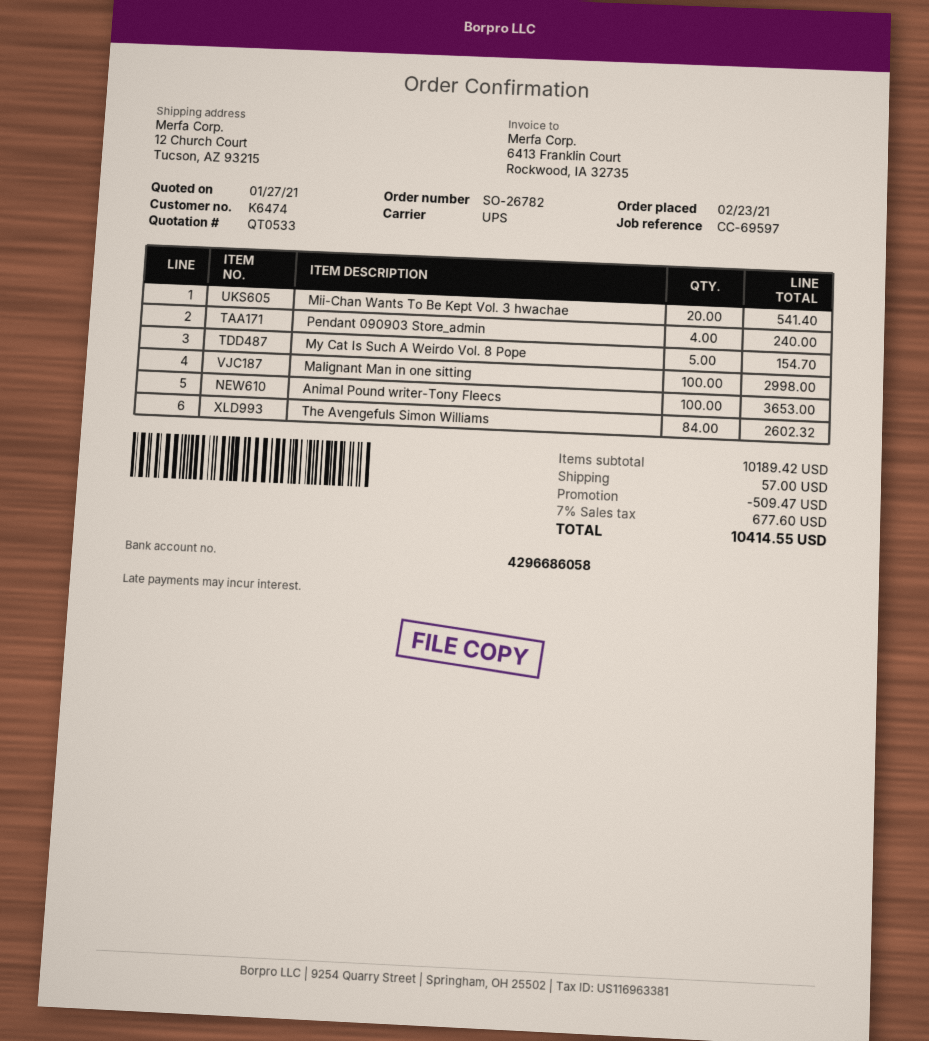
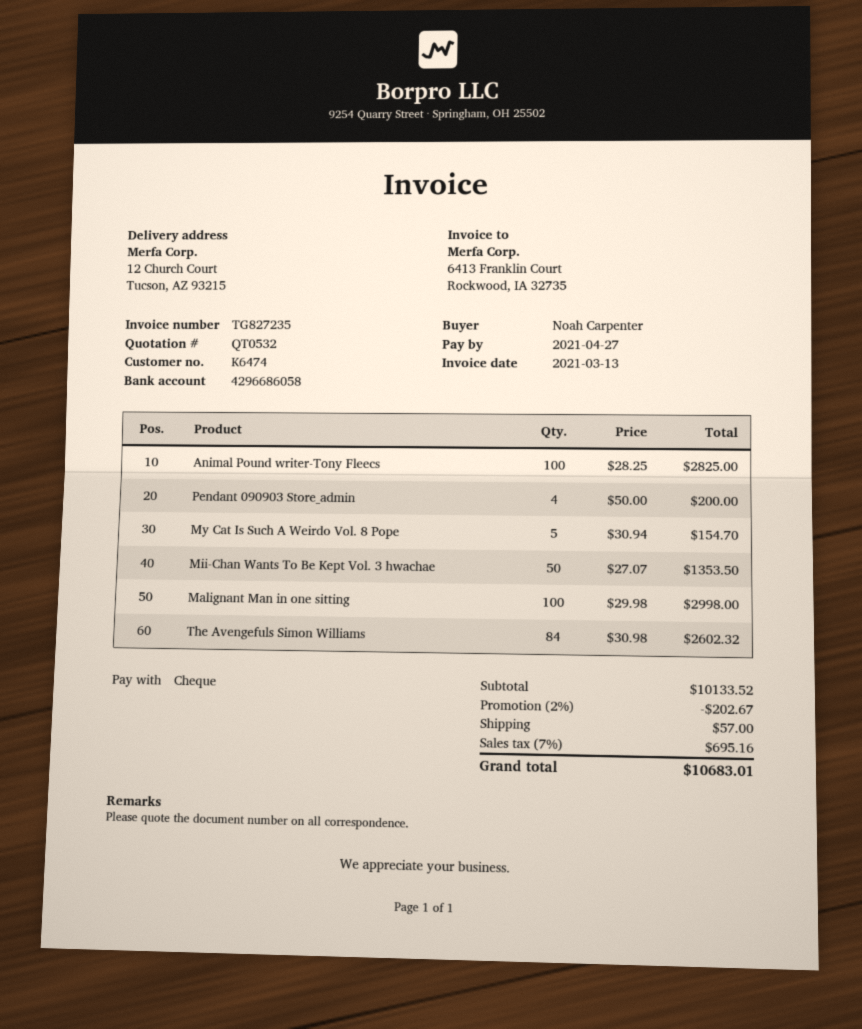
quote number: QT0533 -> QT0532
Mii-Chan Wants To Be Kept Vol. 3 hwachae: 20 for 541.40 -> 50 for 1353.50
Pendant 090903 Store_admin: 4 for 240.00 -> 4 for 200.00
Animal Pound writer-Tony Fleecs: 100 for 3653.00 -> 100 for 2825.00
subtotal: 10189.42 -> 10133.52
discount: 509.47 -> 202.67
tax: 7% = 677.60 -> 7% = 695.16
total: 10414.55 -> 10683.01

